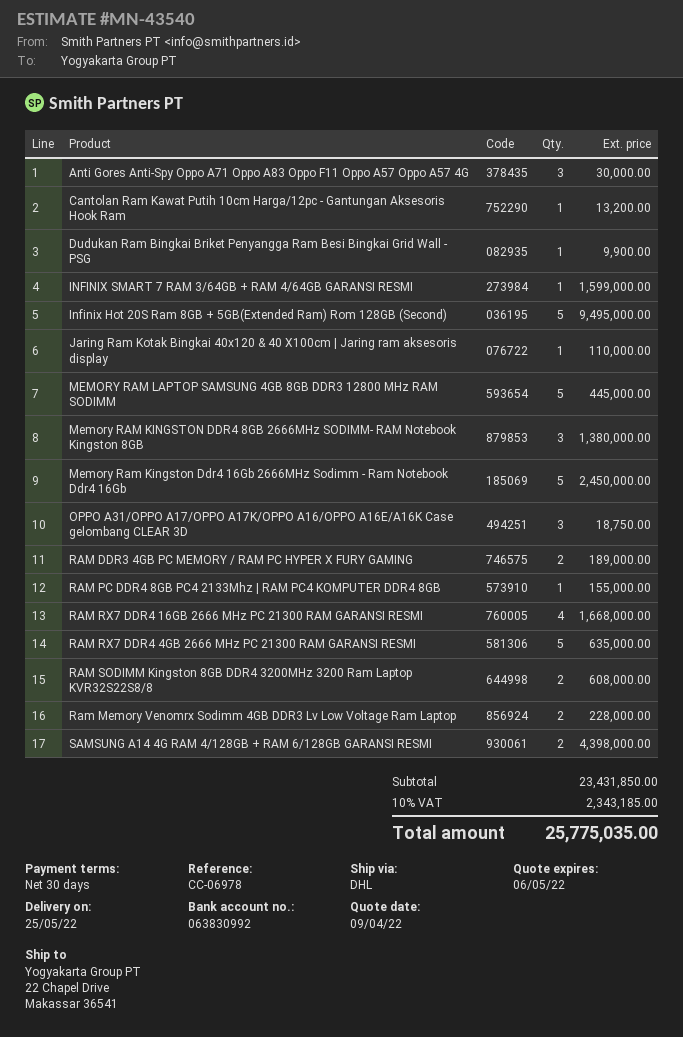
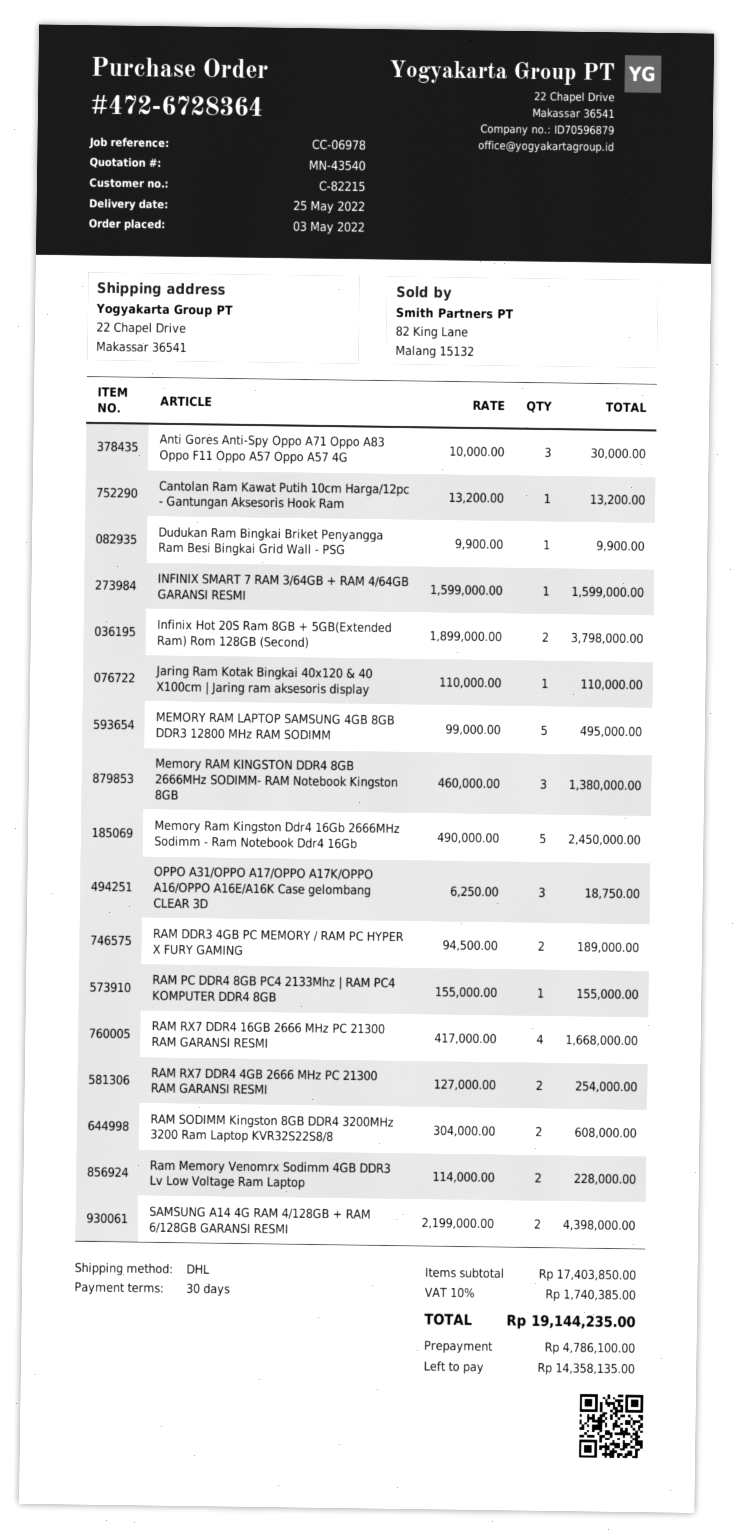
Infinix Hot 20S Ram 8GB + 5GB(Extended Ram) Rom 128GB (Second): 5 for 9495000.00 -> 2 for 3798000.00
MEMORY RAM LAPTOP SAMSUNG 4GB 8GB DDR3 12800 MHz RAM SODIMM: 5 for 445000.00 -> 5 for 495000.00
RAM RX7 DDR4 4GB 2666 MHz PC 21300 RAM GARANSI RESMI: 5 for 635000.00 -> 2 for 254000.00
subtotal: 23431850.00 -> 17403850.00
tax: 10% = 2343185.00 -> 10% = 1740385.00
total: 25775035.00 -> 19144235.00

